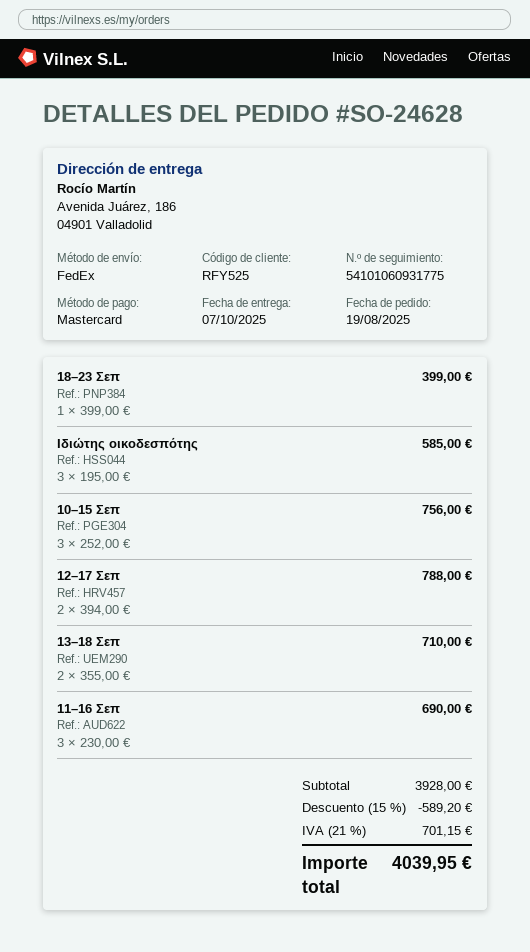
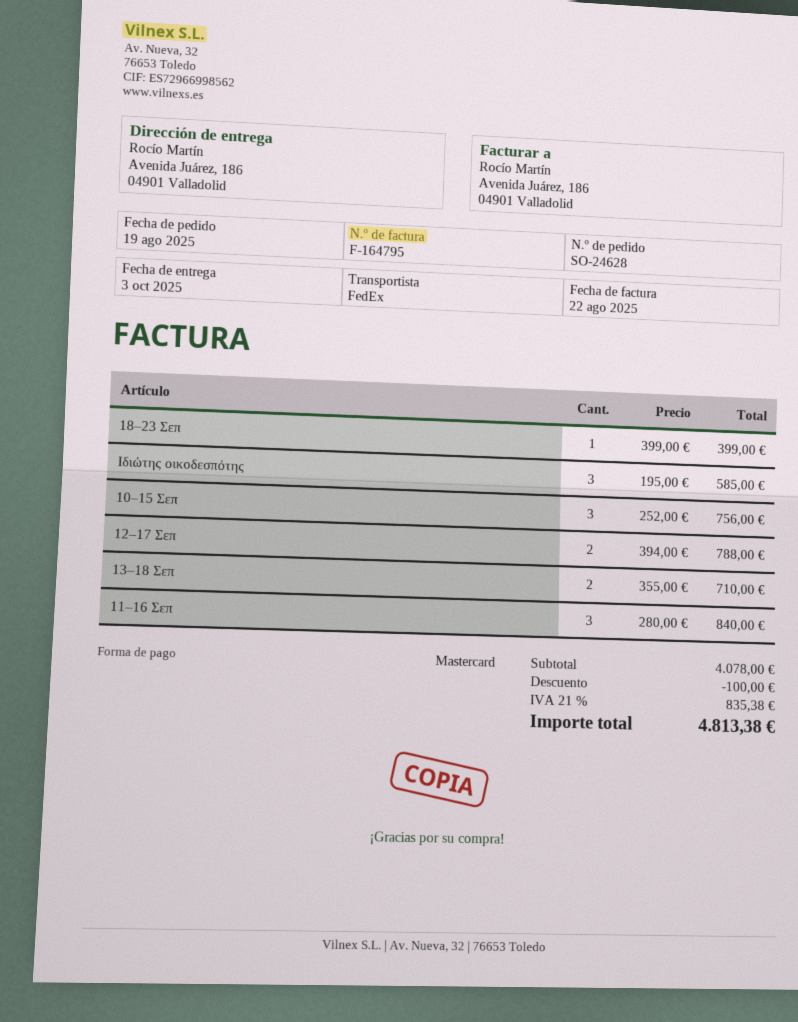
delivery date: 2025-10-07 -> 2025-10-03
11–16 Σεπ: 3 x 230.00 = 690.00 -> 3 x 280.00 = 840.00
subtotal: 3928.00 -> 4078.00
discount: 589.20 -> 100.00
tax: 21% = 701.15 -> 21% = 835.38
total: 4039.95 -> 4813.38

